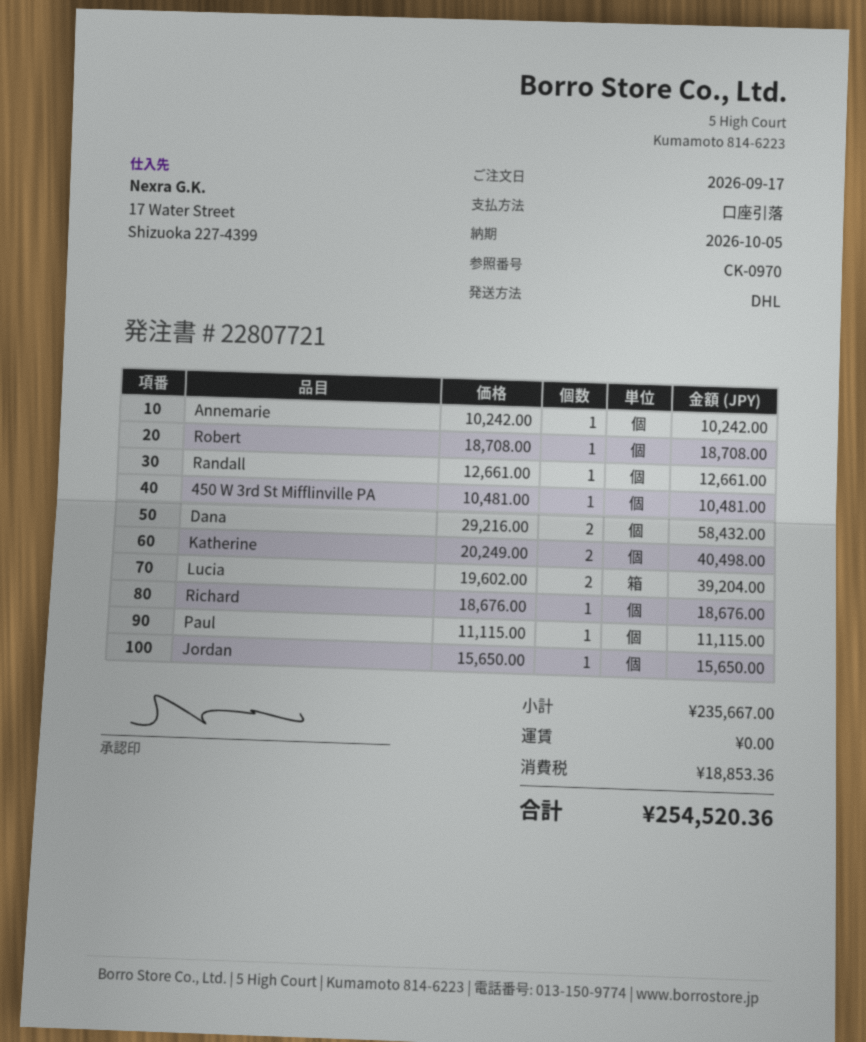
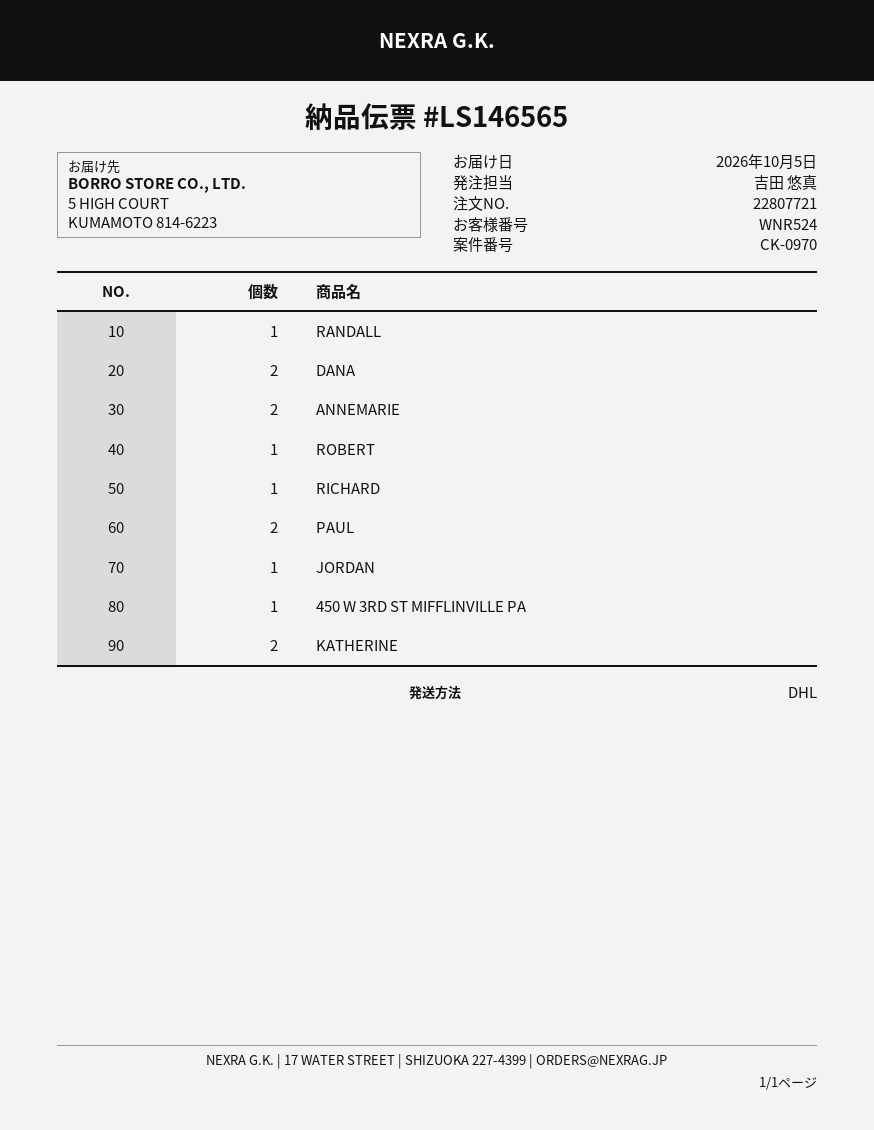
Annemarie: 1 -> 2
Lucia: 2 -> none
Paul: 1 -> 2

